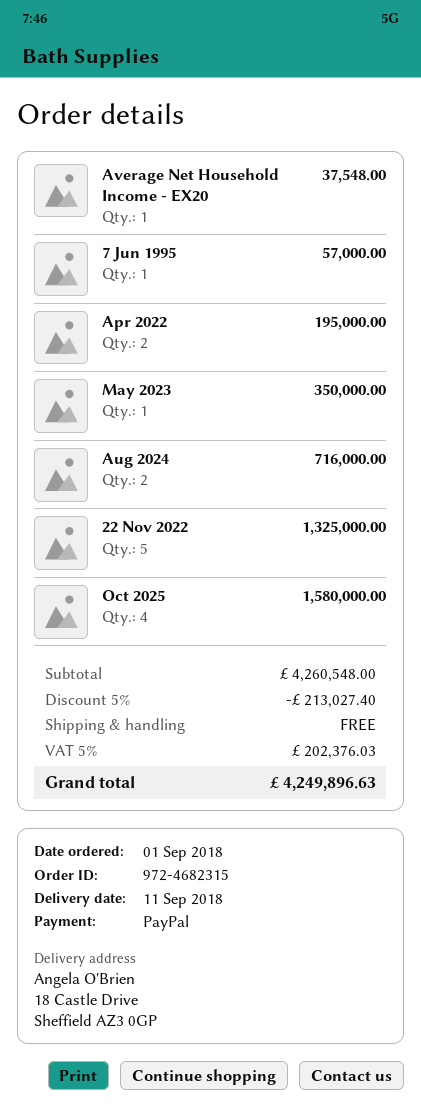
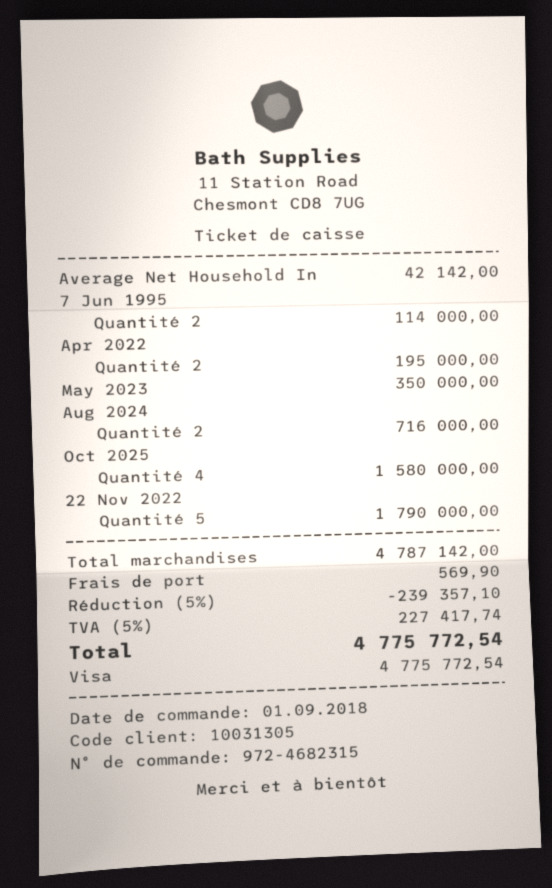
payment method: PayPal -> Visa
Average Net Household Income - EX20: 1 for 37548.00 -> 1 for 42142.00
7 Jun 1995: 1 for 57000.00 -> 2 for 114000.00
22 Nov 2022: 5 for 1325000.00 -> 5 for 1790000.00
subtotal: 4260548.00 -> 4787142.00
discount: 5% = 213027.40 -> 5% = 239357.10
shipping: 0.00 -> 569.90
tax: 5% = 202376.03 -> 5% = 227417.74
total: 4249896.63 -> 4775772.54

